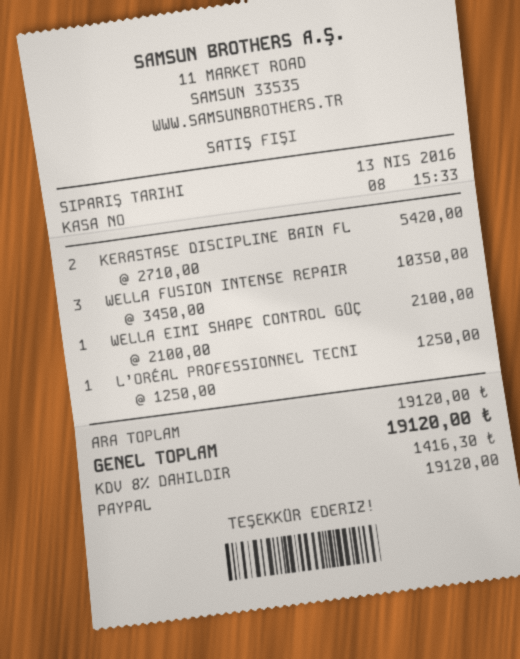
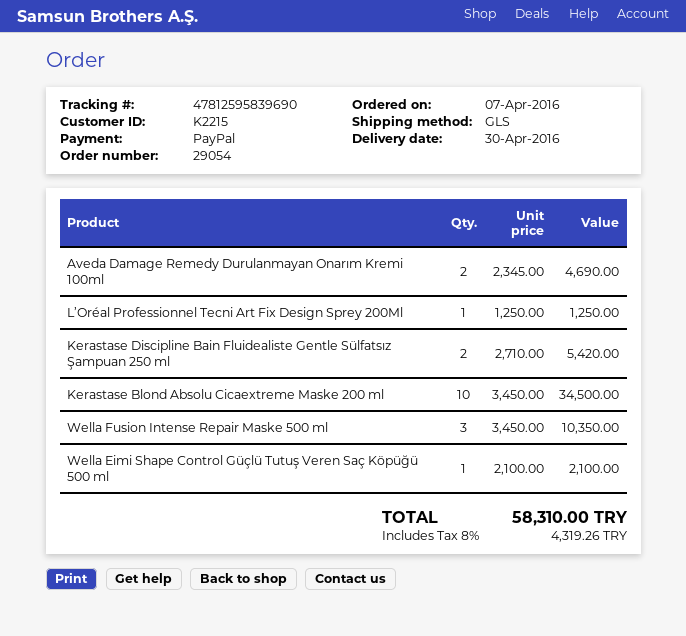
order date: 2016-04-13 -> 2016-04-07
Aveda Damage Remedy Durulanmayan Onarım Kremi 100ml: none -> 2 x 2345.00 = 4690.00
Kerastase Blond Absolu Cicaextreme Maske 200 ml: none -> 10 x 3450.00 = 34500.00
tax: 8% = 1416.30 -> 8% = 4319.26
total: 19120.00 -> 58310.00

